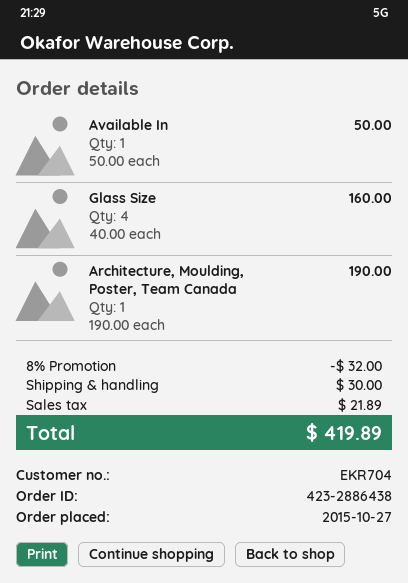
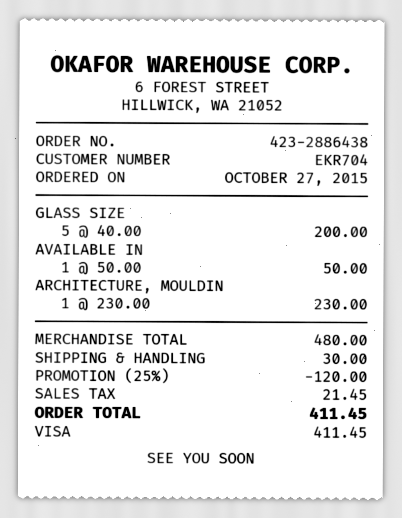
Glass Size: 4 x 40.00 = 160.00 -> 5 x 40.00 = 200.00
Architecture, Moulding, Poster, Team Canada: 1 x 190.00 = 190.00 -> 1 x 230.00 = 230.00
discount: 8% = 32.00 -> 25% = 120.00
tax: 21.89 -> 21.45
total: 419.89 -> 411.45

